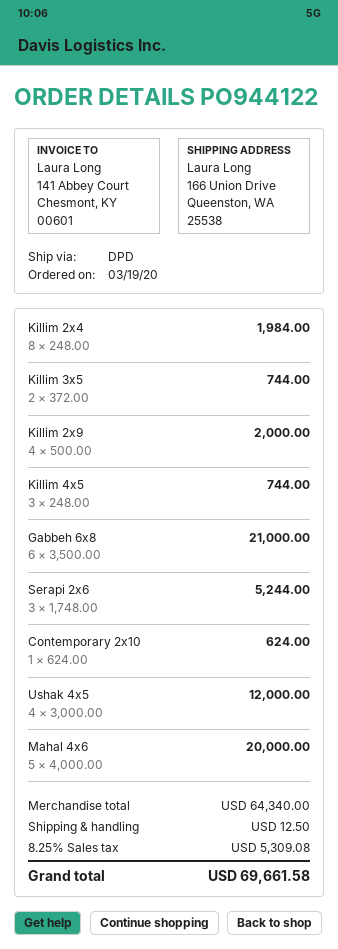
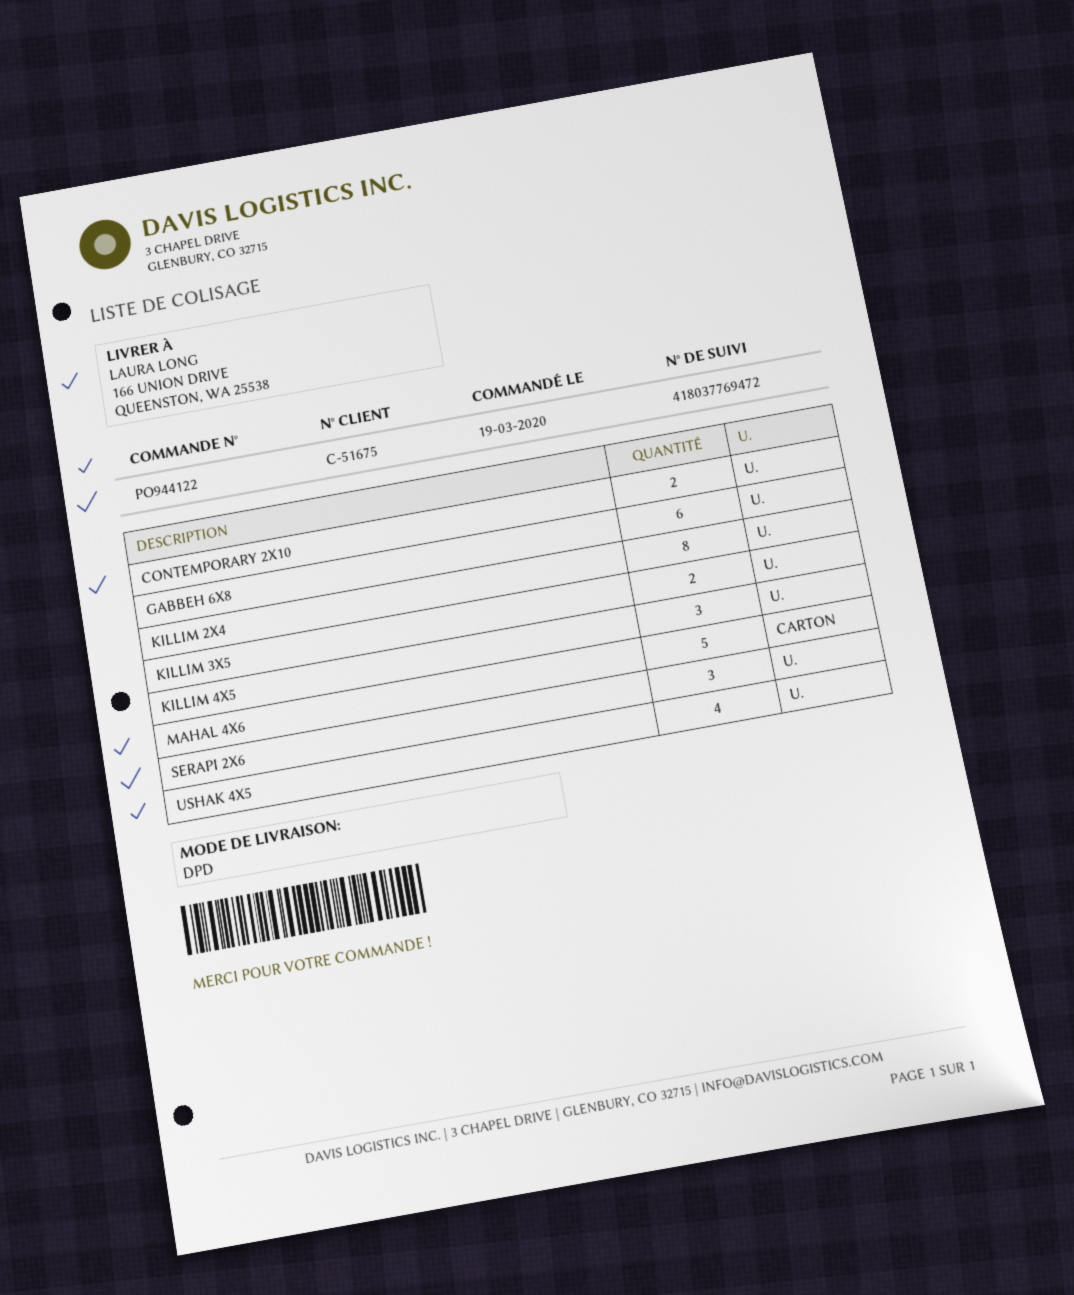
Killim 2x9: 4 -> none
Contemporary 2x10: 1 -> 2

